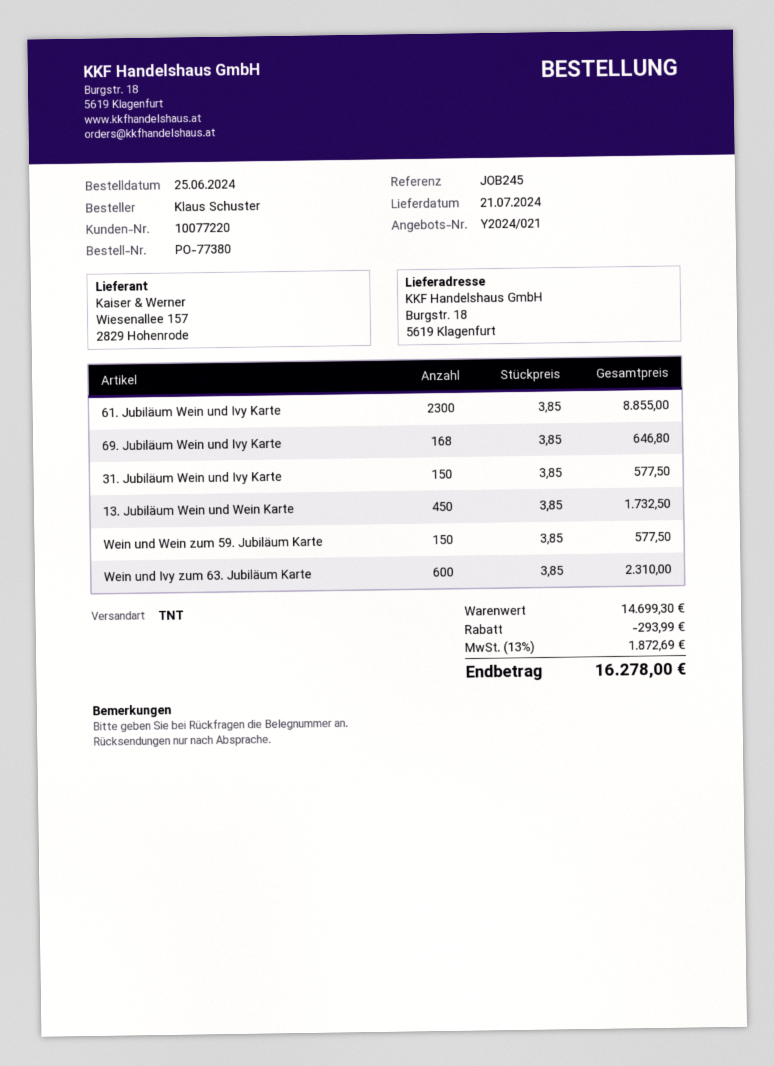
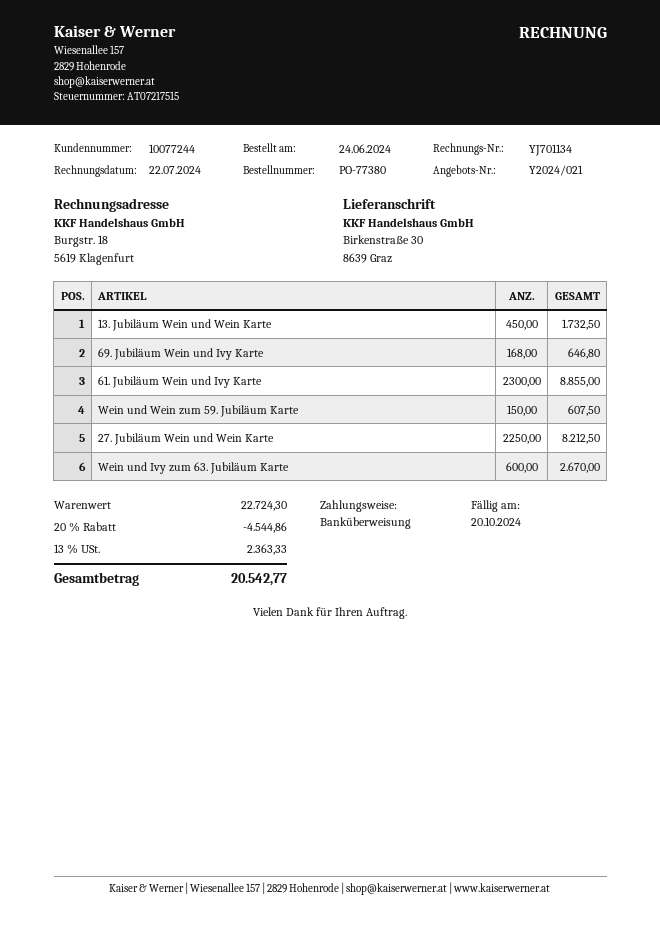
order date: 2024-06-25 -> 2024-06-24
customer number: 10077220 -> 10077244
ship to: Burgstr. 18, 5619 Klagenfurt -> Birkenstraße 30, 8639 Graz
31. Jubiläum Wein und Ivy Karte: 150 for 577.50 -> none
Wein und Wein zum 59. Jubiläum Karte: 150 for 577.50 -> 150 for 607.50
Wein und Ivy zum 63. Jubiläum Karte: 600 for 2310.00 -> 600 for 2670.00
27. Jubiläum Wein und Wein Karte: none -> 2250 for 8212.50
subtotal: 14699.30 -> 22724.30
discount: 293.99 -> 4544.86
tax: 13% = 1872.69 -> 13% = 2363.33
total: 16278.00 -> 20542.77

